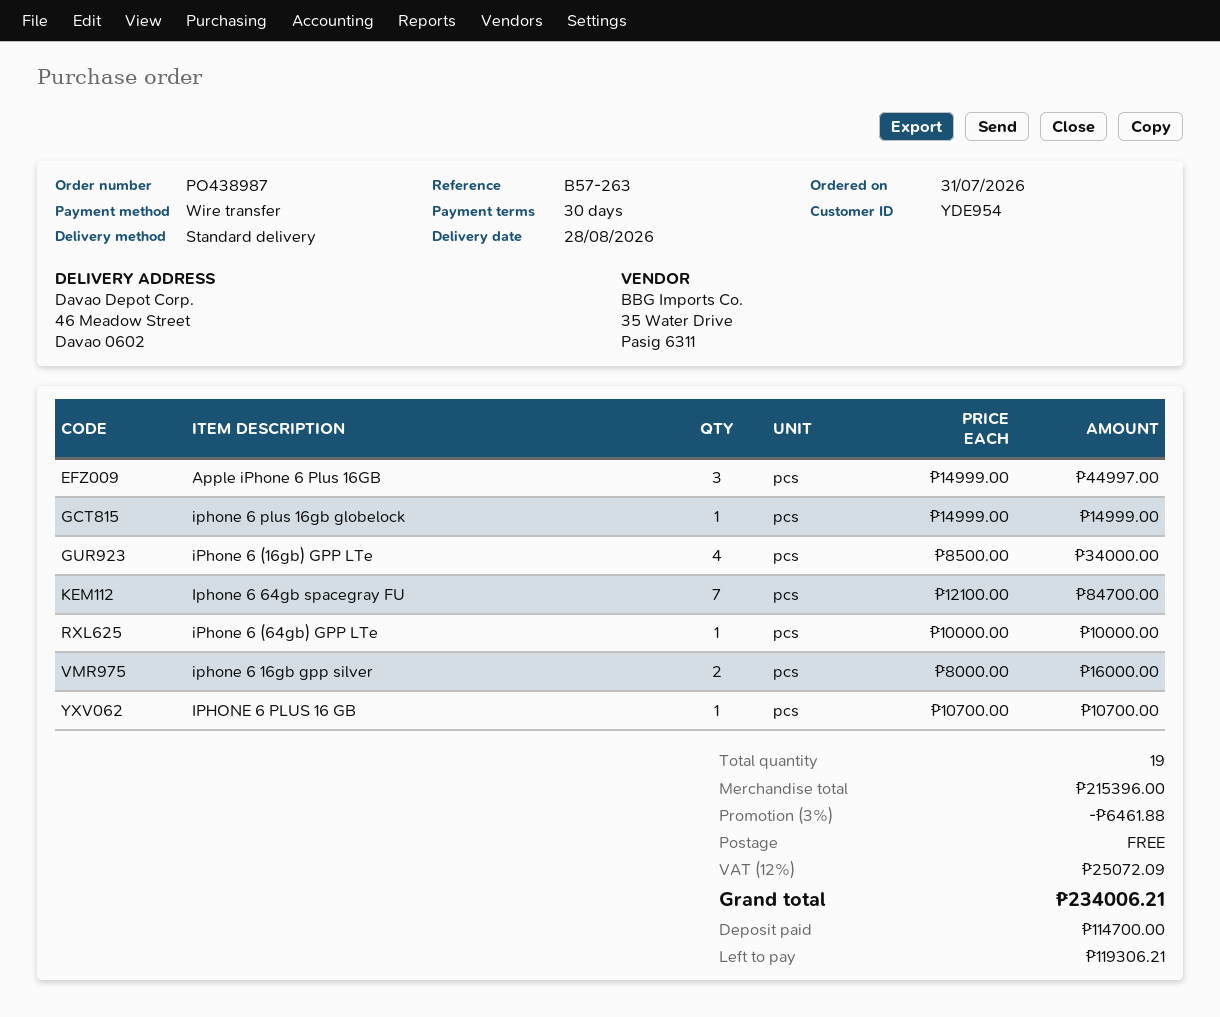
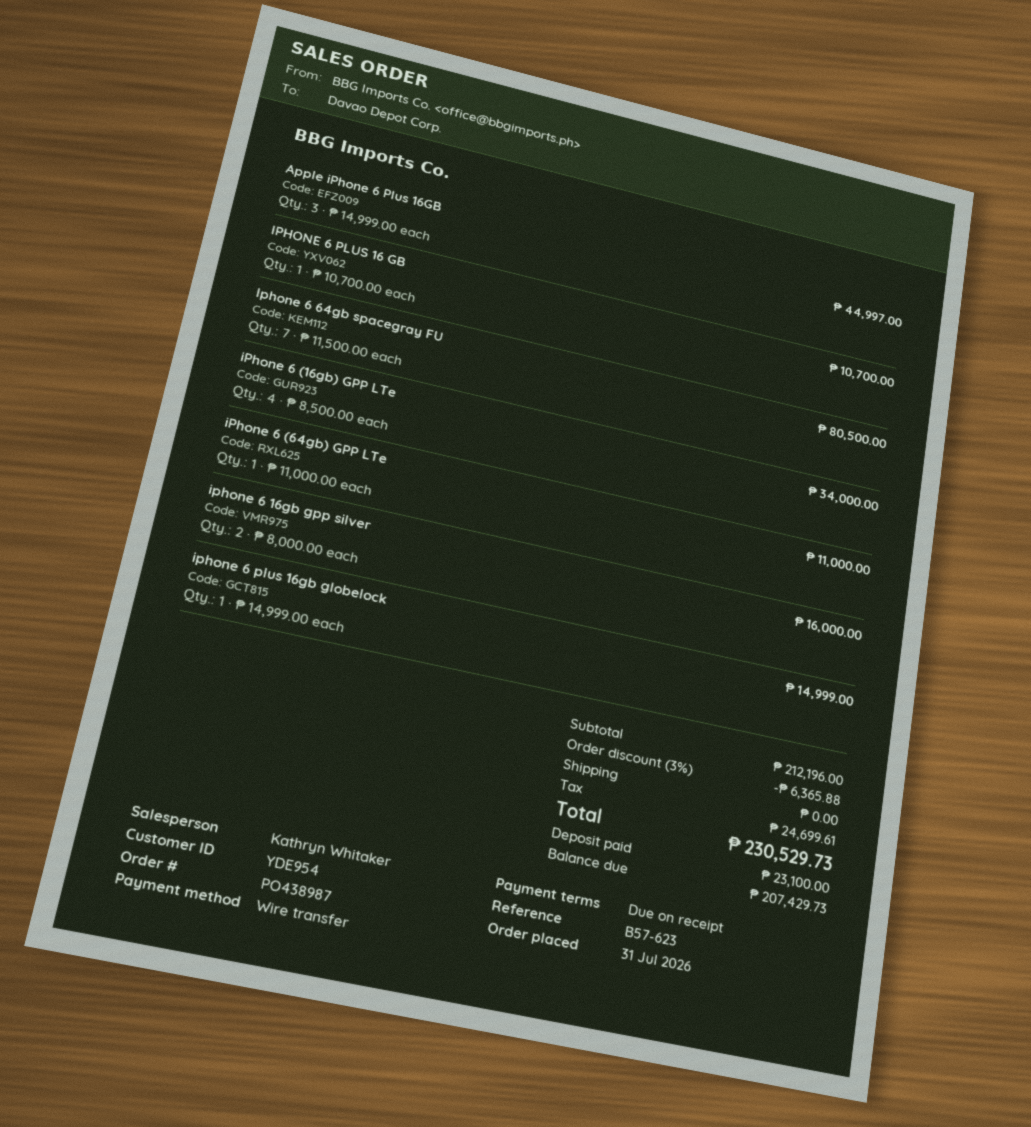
payment terms: 30 days -> on receipt
reference: B57-263 -> B57-623
Iphone 6 64gb spacegray FU: 7 x 12100.00 = 84700.00 -> 7 x 11500.00 = 80500.00
iPhone 6 (64gb) GPP LTe: 1 x 10000.00 = 10000.00 -> 1 x 11000.00 = 11000.00
subtotal: 215396.00 -> 212196.00
discount: 3% = 6461.88 -> 3% = 6365.88
tax: 25072.09 -> 24699.61
total: 234006.21 -> 230529.73
deposit: 114700.00 -> 23100.00
balance: 119306.21 -> 207429.73

